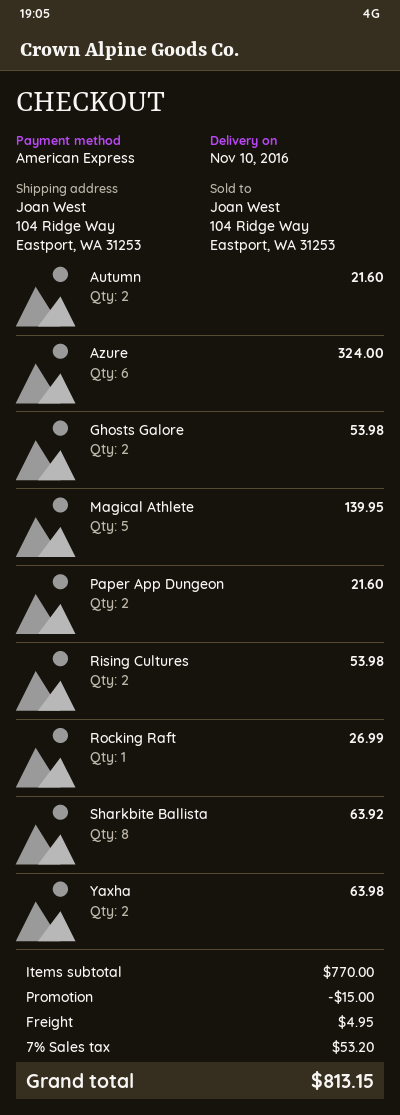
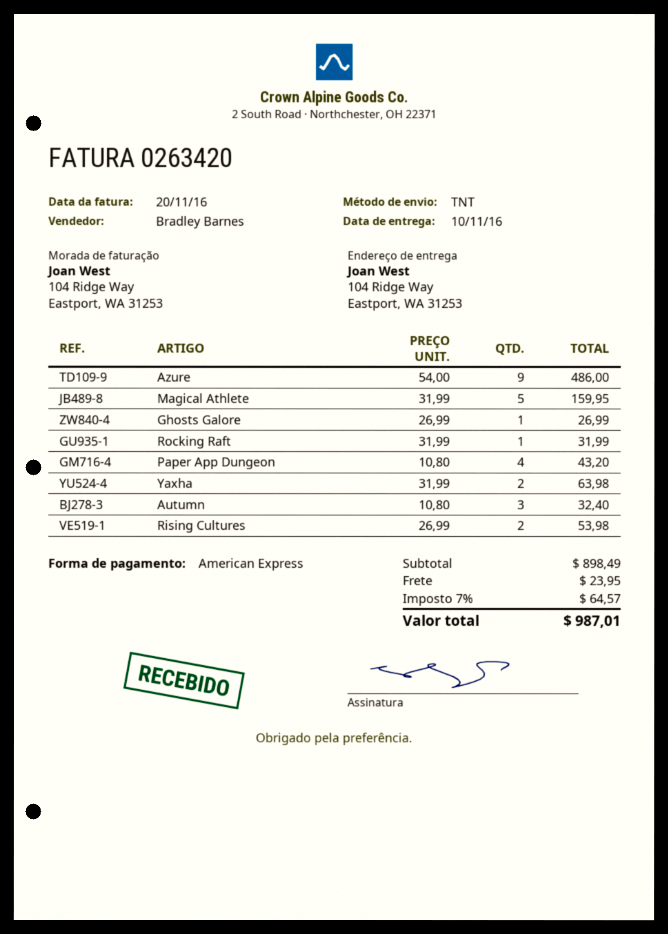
Autumn: 2 for 21.60 -> 3 for 32.40
Azure: 6 for 324.00 -> 9 for 486.00
Ghosts Galore: 2 for 53.98 -> 1 for 26.99
Magical Athlete: 5 for 139.95 -> 5 for 159.95
Paper App Dungeon: 2 for 21.60 -> 4 for 43.20
Rocking Raft: 1 for 26.99 -> 1 for 31.99
Sharkbite Ballista: 8 for 63.92 -> none
subtotal: 770.00 -> 898.49
discount: 15.00 -> none
shipping: 4.95 -> 23.95
tax: 7% = 53.20 -> 7% = 64.57
total: 813.15 -> 987.01

